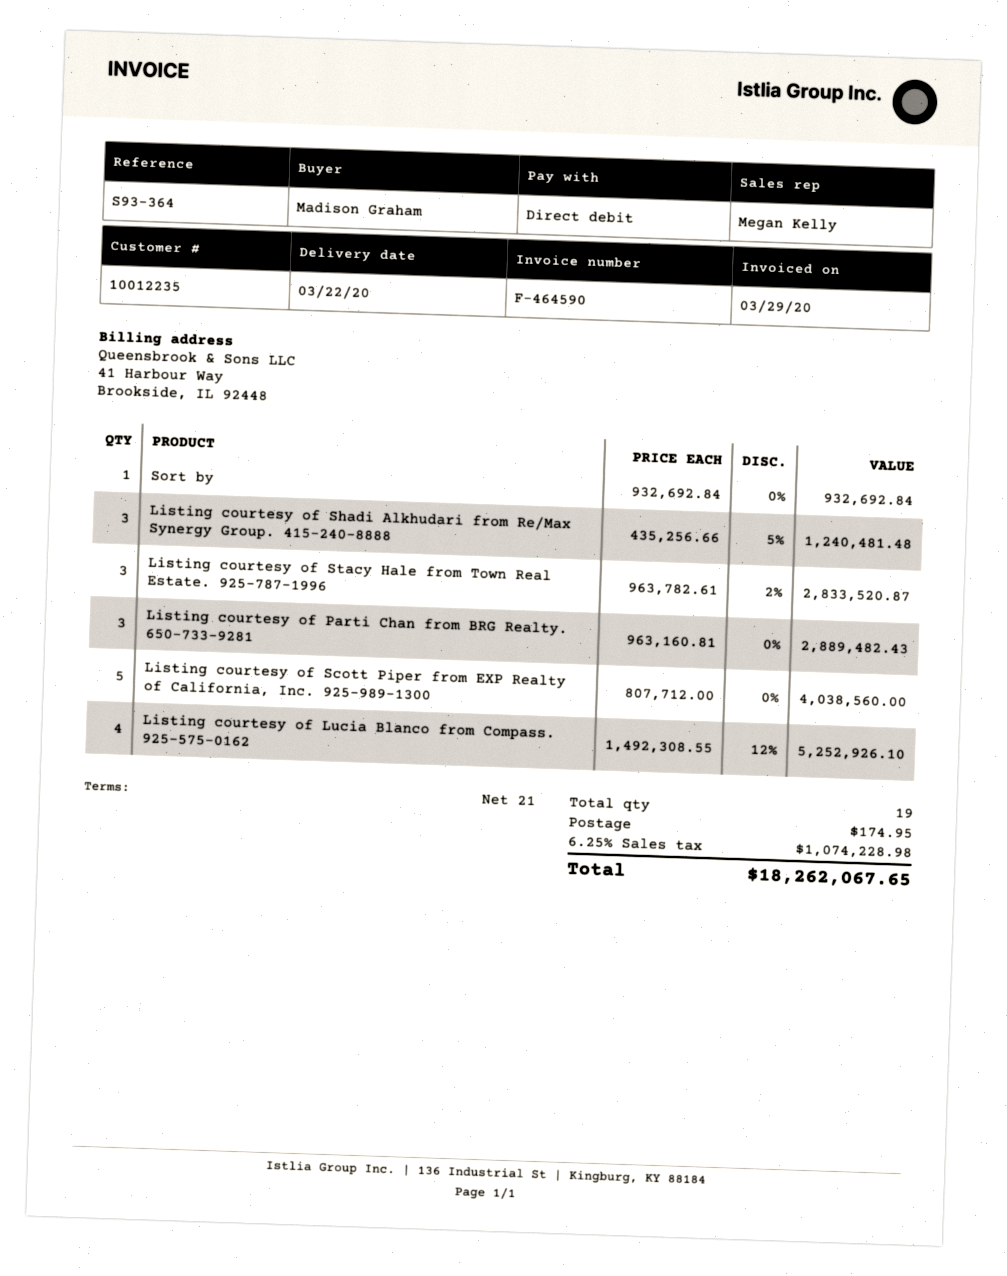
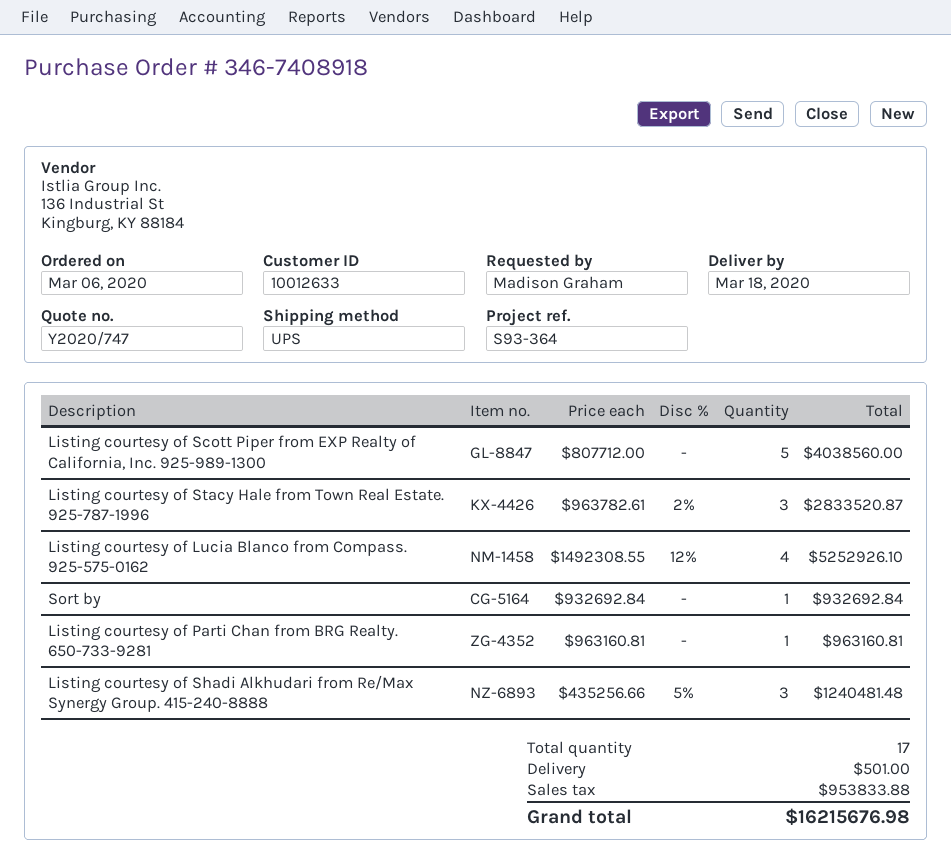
delivery date: 2020-03-22 -> 2020-03-18
customer number: 10012235 -> 10012633
Listing courtesy of Parti Chan from BRG Realty. 650-733-9281: 3 x 963160.81 = 2889482.43 -> 1 x 963160.81 = 963160.81
total quantity: 19 -> 17
shipping: 174.95 -> 501.00
tax: 1074228.98 -> 953833.88
total: 18262067.65 -> 16215676.98

